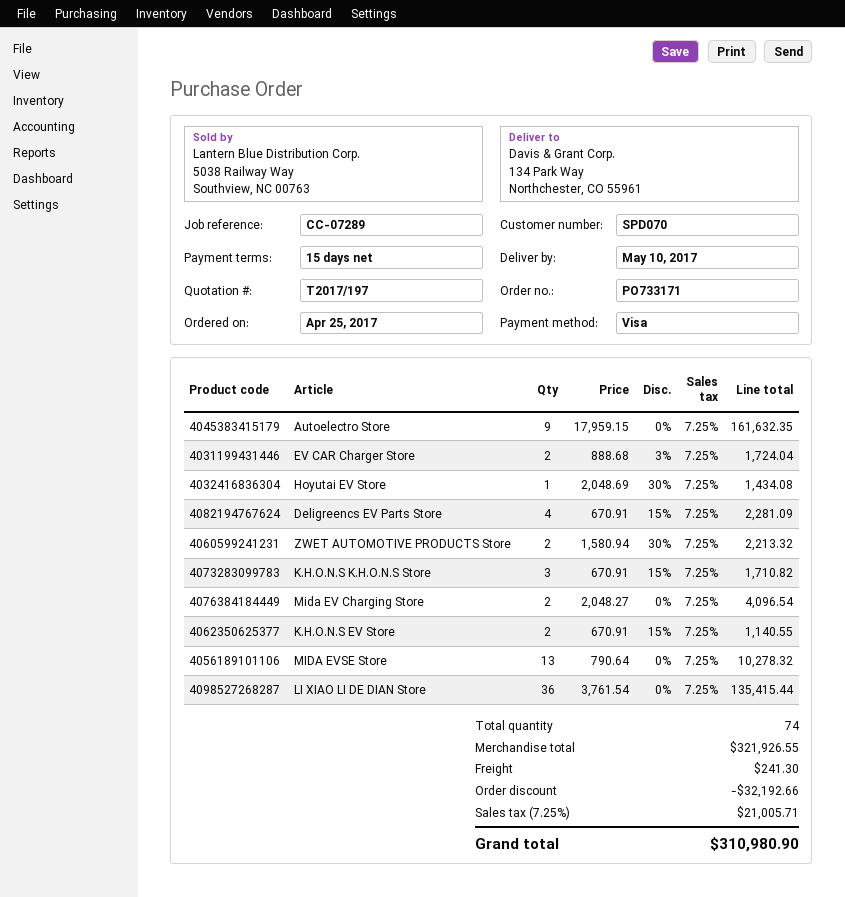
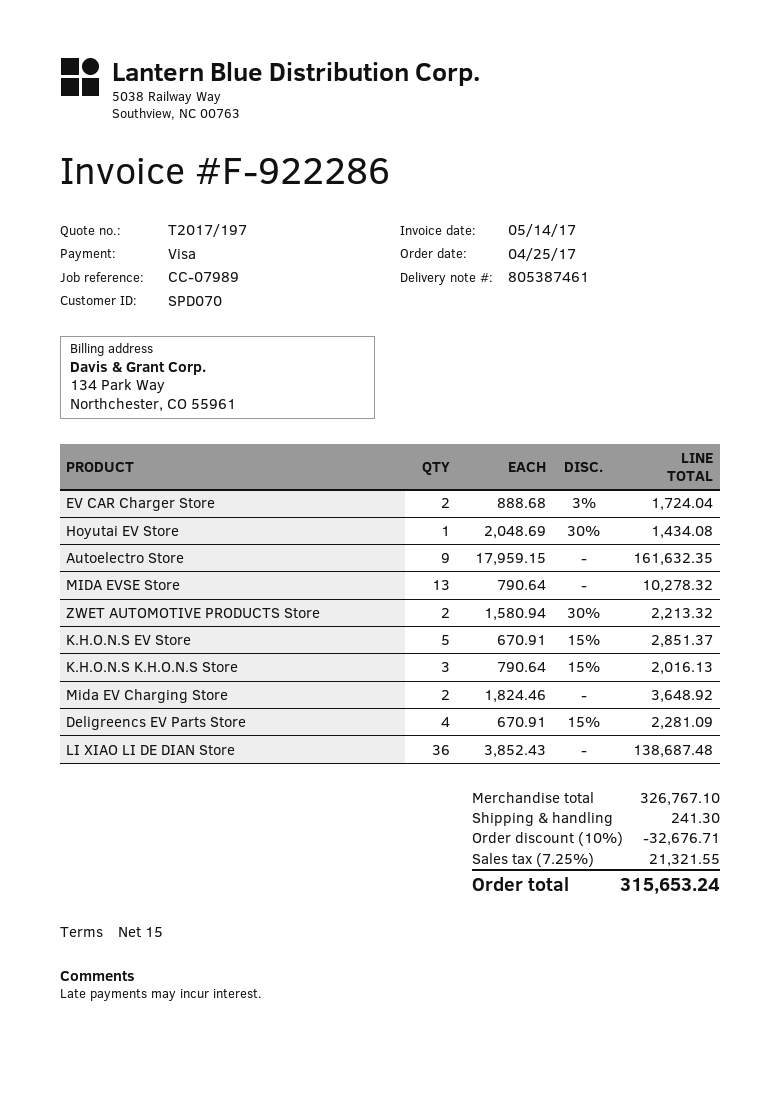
reference: CC-07289 -> CC-07989
K.H.O.N.S K.H.O.N.S Store: 3 x 670.91 - 15% = 1710.82 -> 3 x 790.64 - 15% = 2016.13
Mida EV Charging Store: 2 x 2048.27 = 4096.54 -> 2 x 1824.46 = 3648.92
K.H.O.N.S EV Store: 2 x 670.91 - 15% = 1140.55 -> 5 x 670.91 - 15% = 2851.37
LI XIAO LI DE DIAN Store: 36 x 3761.54 = 135415.44 -> 36 x 3852.43 = 138687.48
subtotal: 321926.55 -> 326767.10
discount: 32192.66 -> 32676.71
tax: 7.25% = 21005.71 -> 7.25% = 21321.55
total: 310980.90 -> 315653.24

